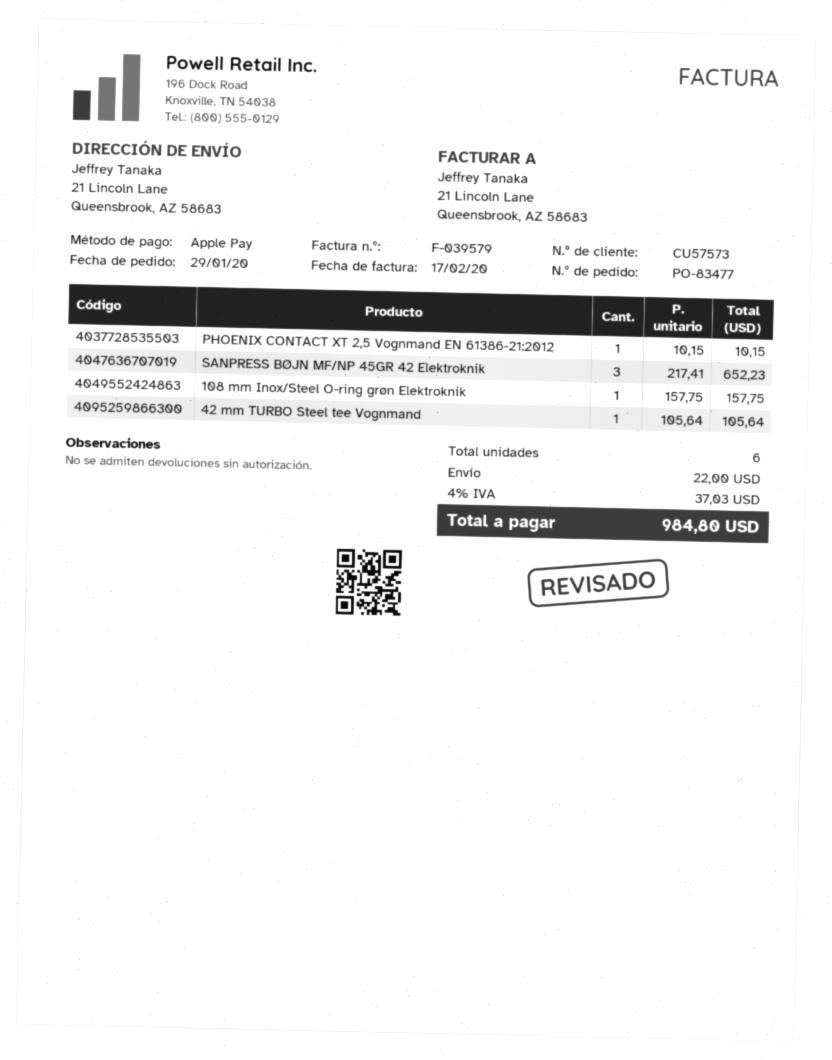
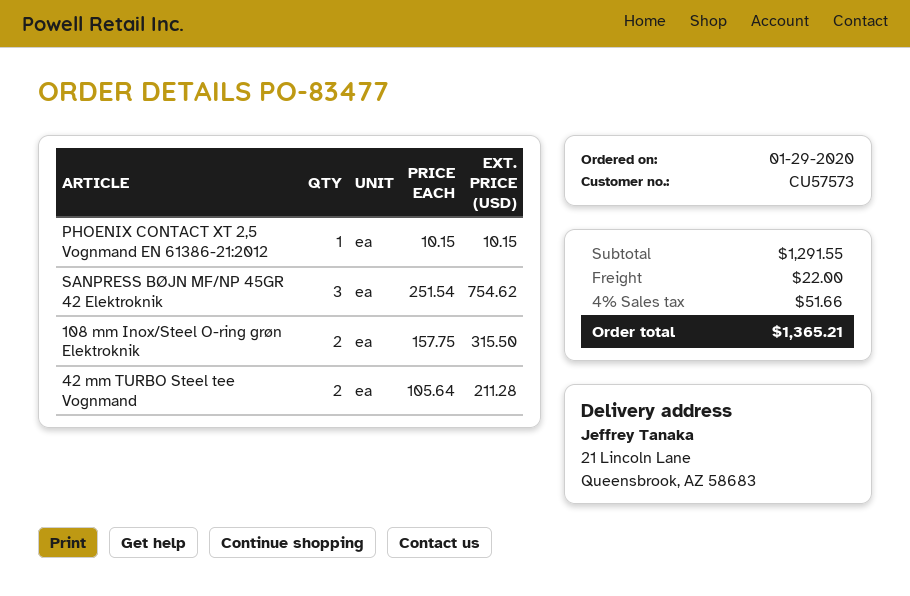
SANPRESS BØJN MF/NP 45GR 42 Elektroknik: 3 x 217.41 = 652.23 -> 3 x 251.54 = 754.62
108 mm Inox/Steel O-ring grøn Elektroknik: 1 x 157.75 = 157.75 -> 2 x 157.75 = 315.50
42 mm TURBO Steel tee Vognmand: 1 x 105.64 = 105.64 -> 2 x 105.64 = 211.28
tax: 4% = 37.03 -> 4% = 51.66
total: 984.80 -> 1365.21

